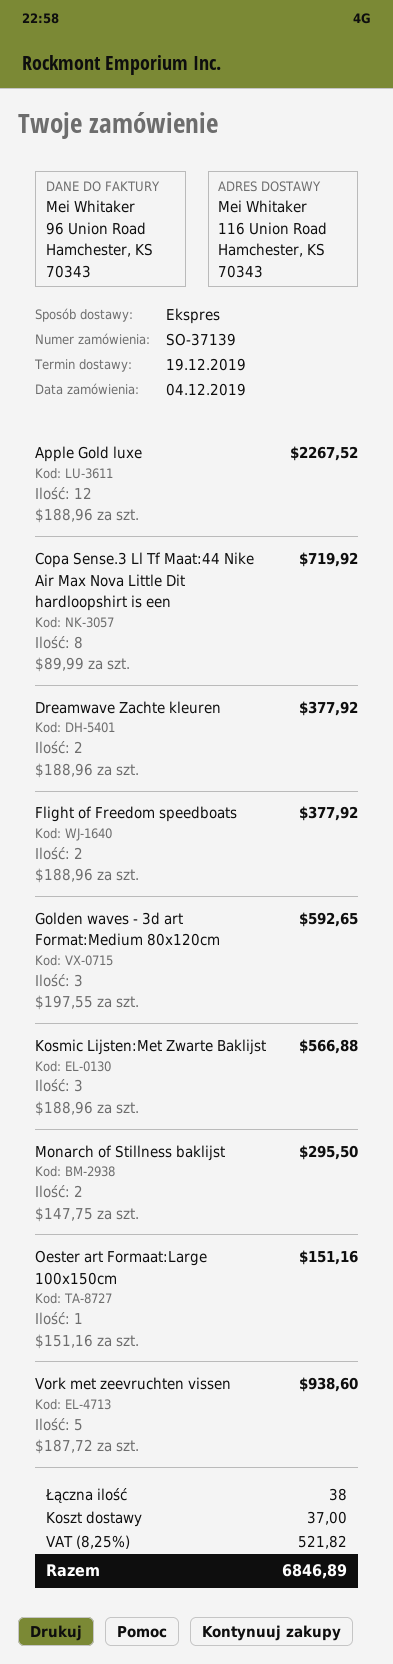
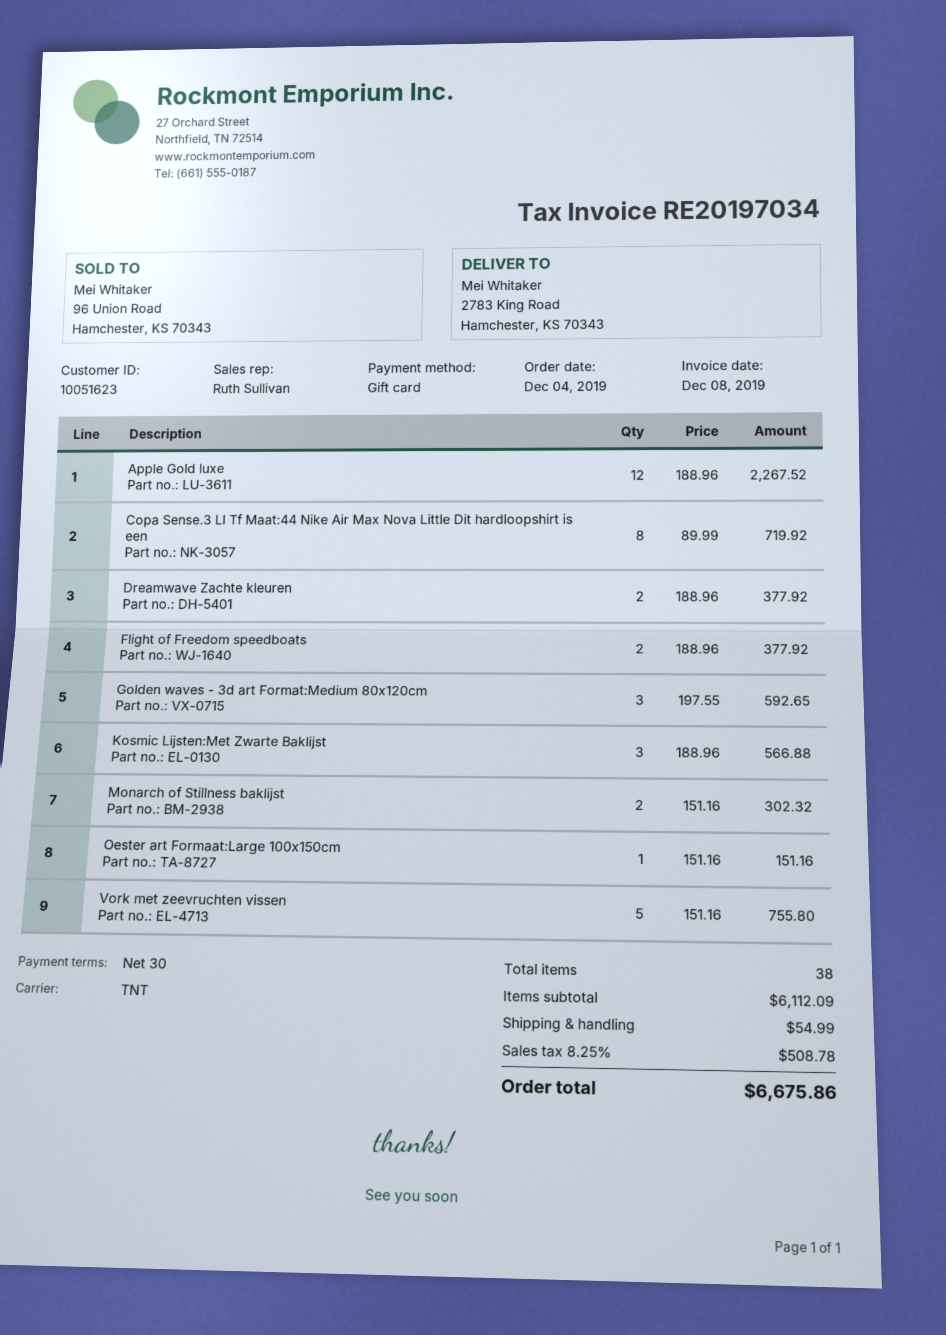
shipping method: express -> TNT
ship to: 116 Union Road, Hamchester, KS 70343 -> 2783 King Road, Hamchester, KS 70343
Monarch of Stillness baklijst: 2 x 147.75 = 295.50 -> 2 x 151.16 = 302.32
Vork met zeevruchten vissen: 5 x 187.72 = 938.60 -> 5 x 151.16 = 755.80
shipping: 37.00 -> 54.99
tax: 8.25% = 521.82 -> 8.25% = 508.78
total: 6846.89 -> 6675.86

